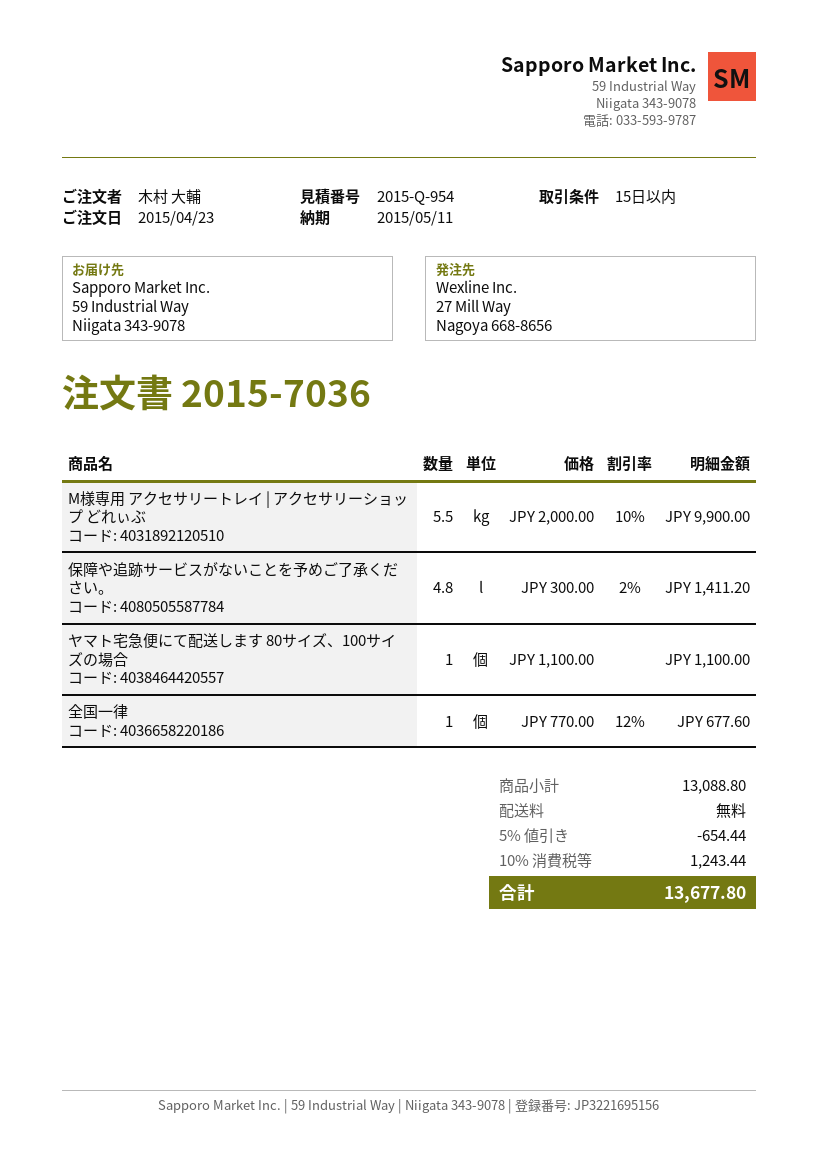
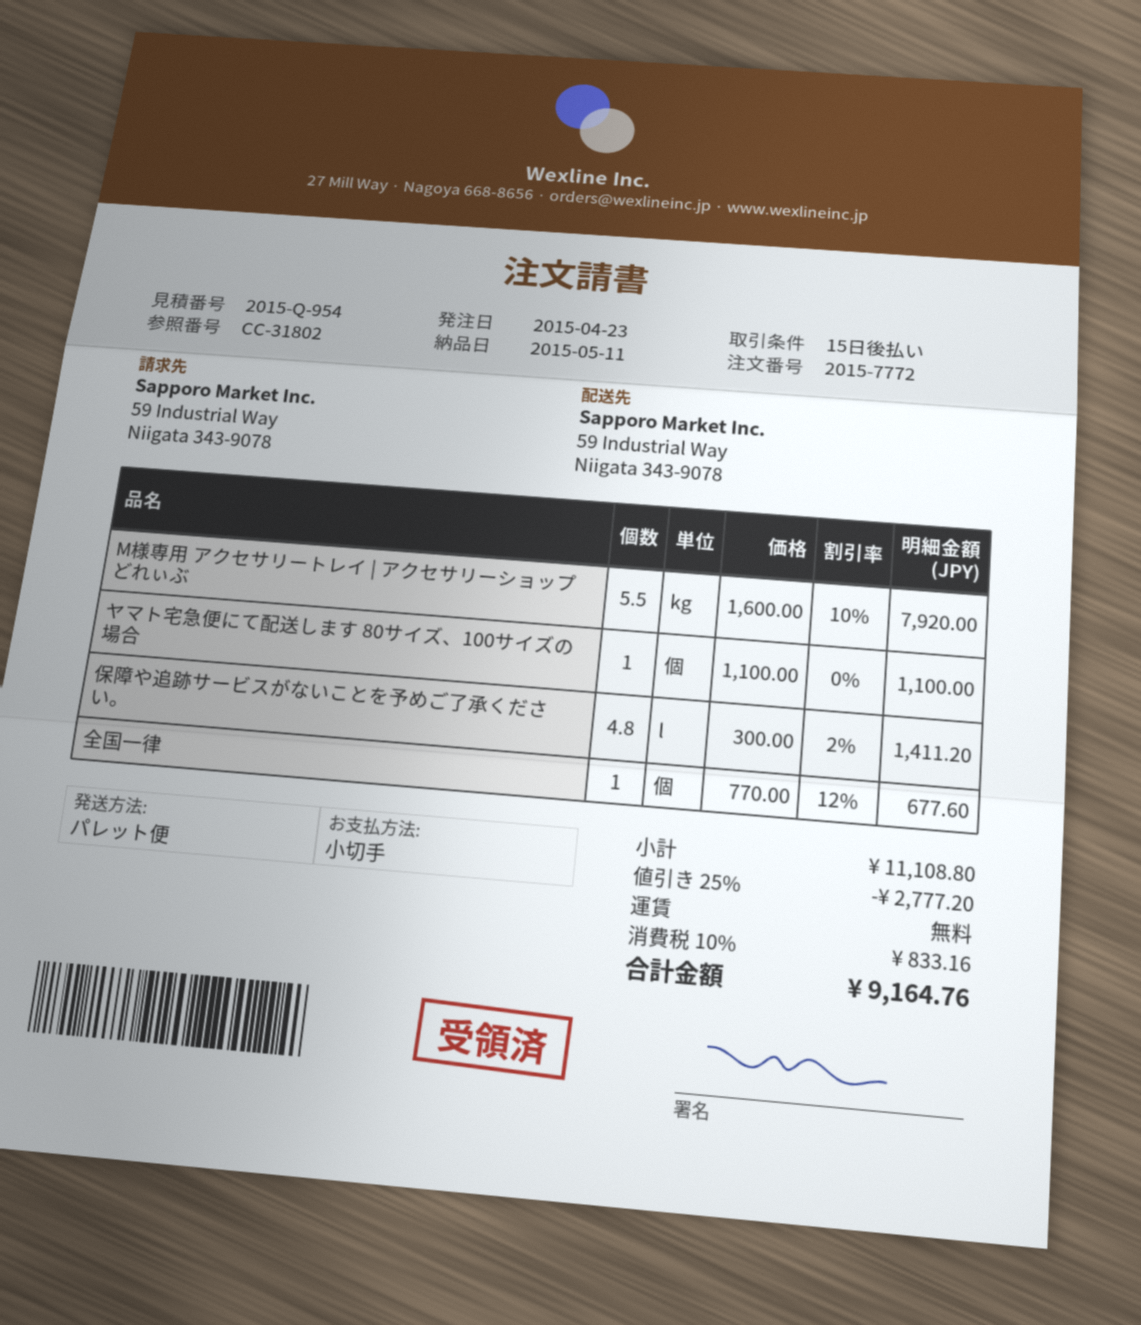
order number: 2015-7036 -> 2015-7772
M様専用 アクセサリートレイ | アクセサリーショップ どれぃぶ: 5.5 x 2000.00 - 10% = 9900.00 -> 5.5 x 1600.00 - 10% = 7920.00
subtotal: 13088.80 -> 11108.80
discount: 5% = 654.44 -> 25% = 2777.20
tax: 10% = 1243.44 -> 10% = 833.16
total: 13677.80 -> 9164.76

